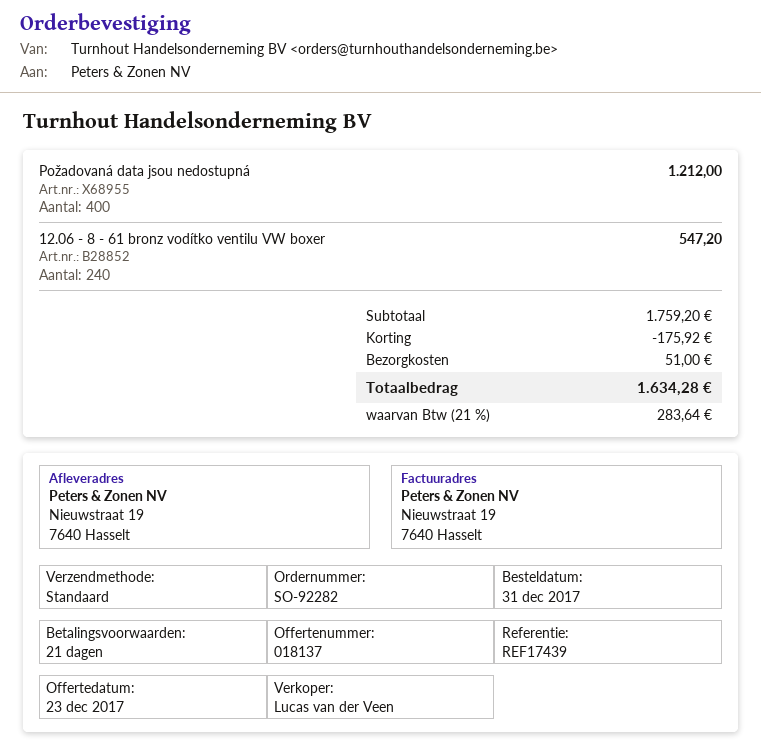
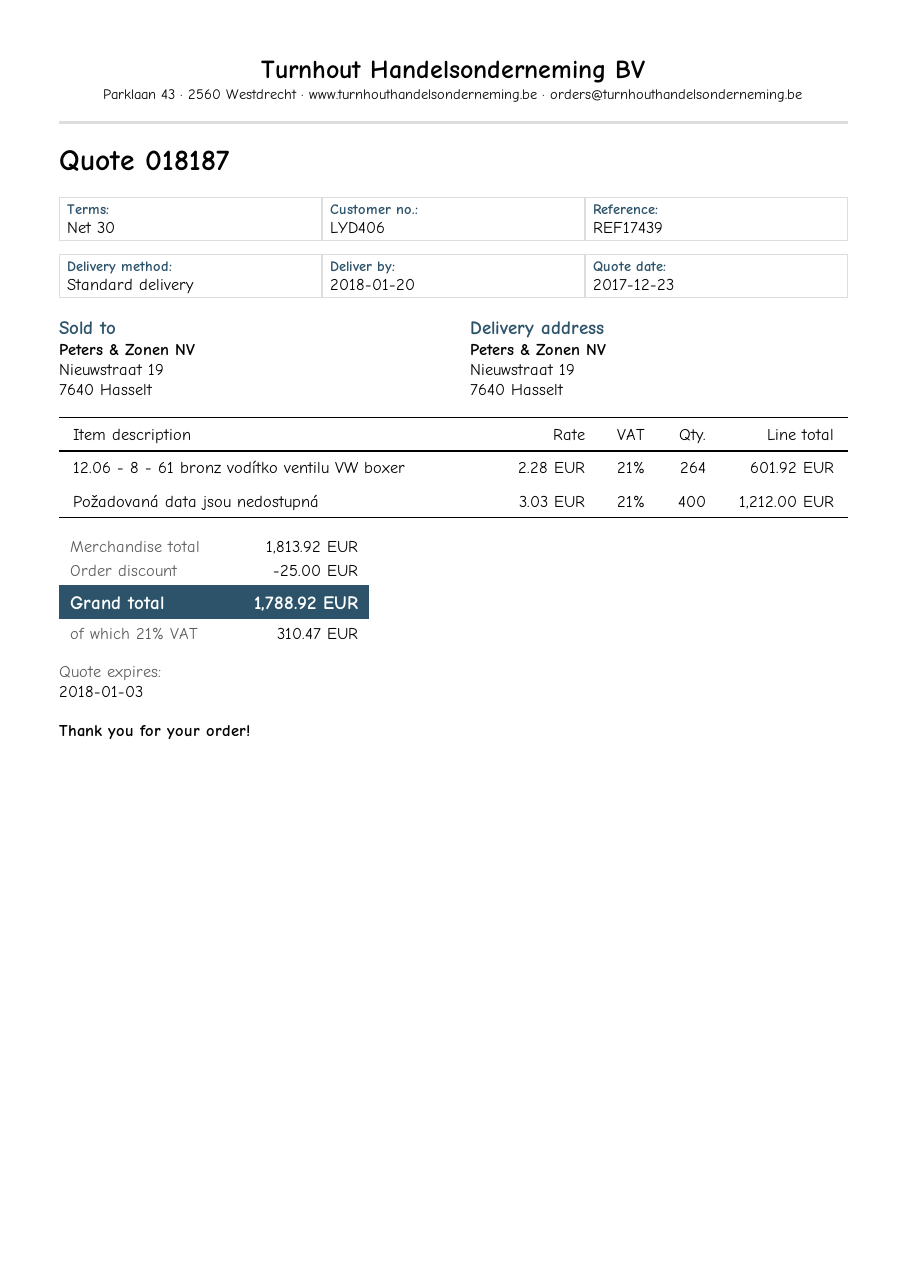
quote number: 018137 -> 018187
payment terms: 21 days -> 30 days
12.06 - 8 - 61 bronz vodítko ventilu VW boxer: 240 for 547.20 -> 264 for 601.92
subtotal: 1759.20 -> 1813.92
discount: 175.92 -> 25.00
shipping: 51.00 -> none
tax: 21% = 283.64 -> 21% = 310.47
total: 1634.28 -> 1788.92

